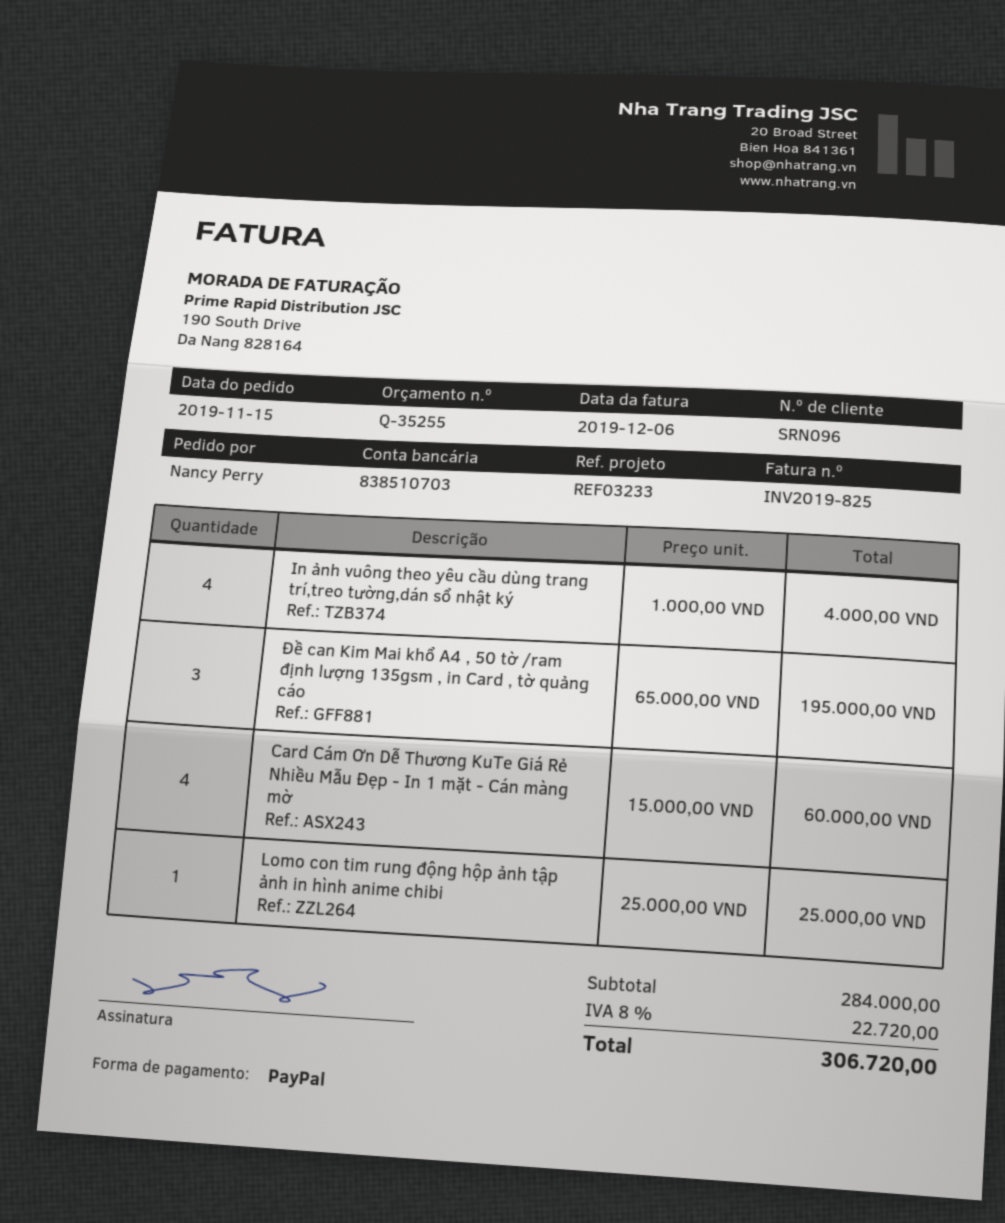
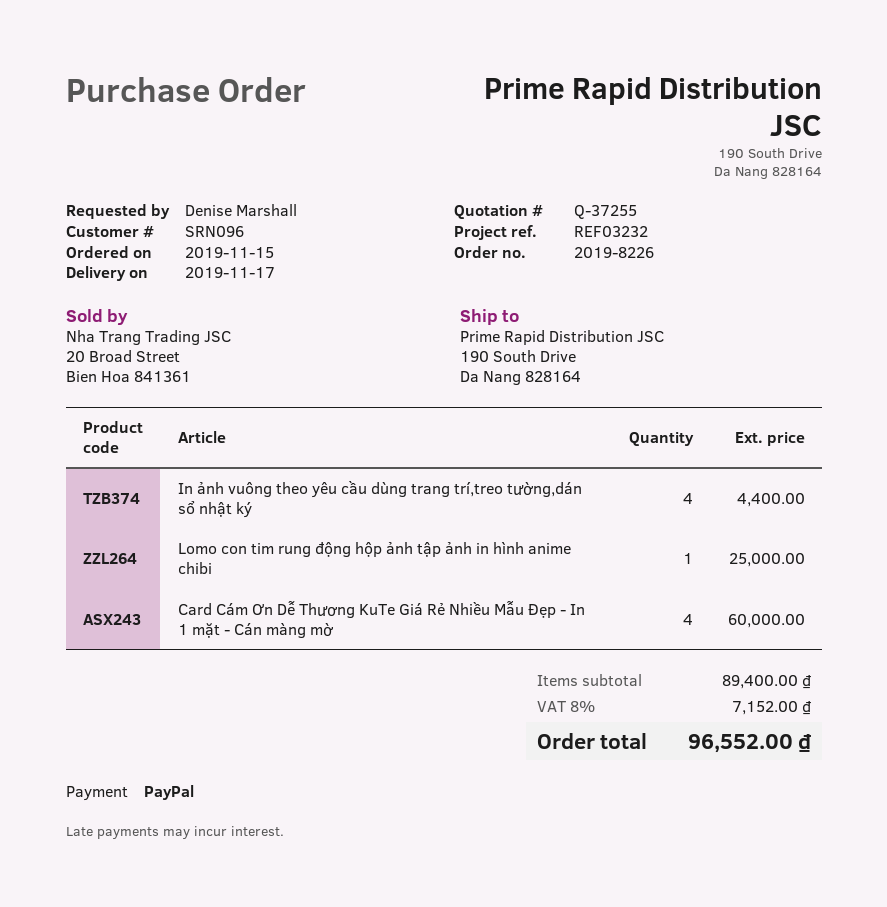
quote number: Q-35255 -> Q-37255
reference: REF03233 -> REF03232
ordered by: Nancy Perry -> Denise Marshall
In ảnh vuông theo yêu cầu dùng trang trí,treo tường,dán sổ nhật ký: 4 for 4000.00 -> 4 for 4400.00
Đề can Kim Mai khổ A4 , 50 tờ /ram định lượng 135gsm , in Card , tờ quảng cáo: 3 for 195000.00 -> none
subtotal: 284000.00 -> 89400.00
tax: 8% = 22720.00 -> 8% = 7152.00
total: 306720.00 -> 96552.00

